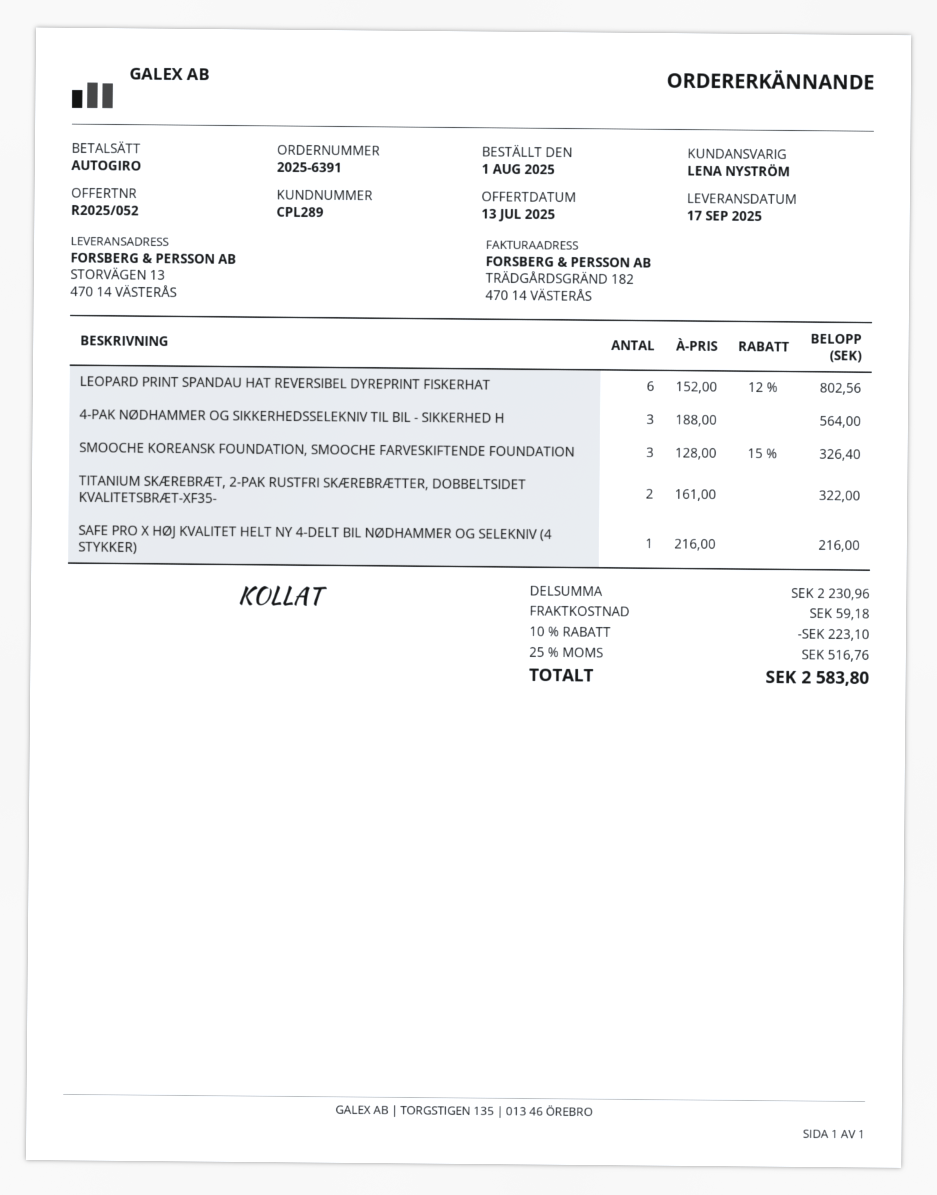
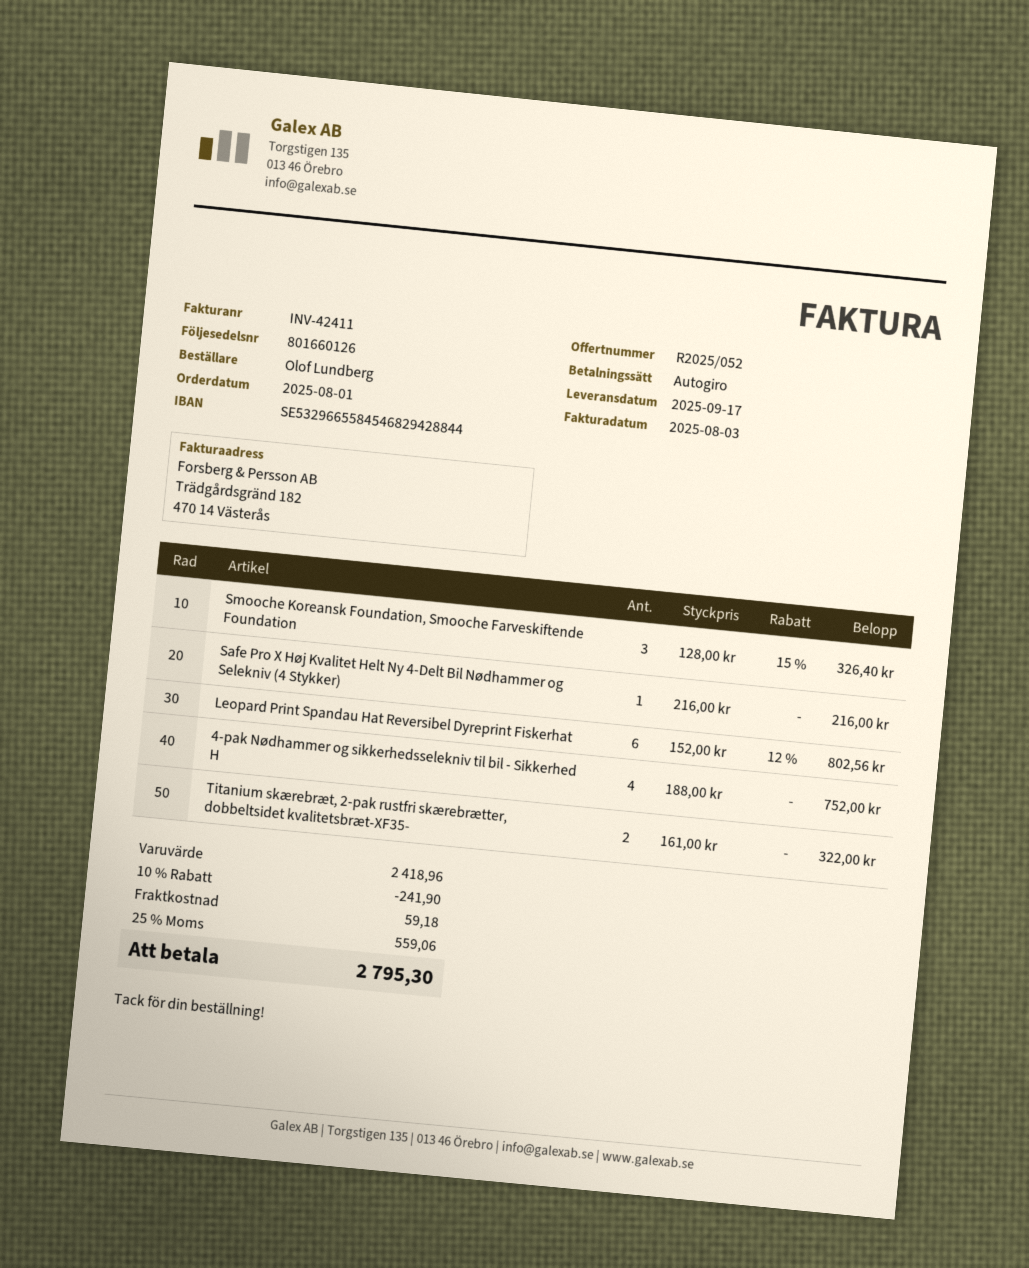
4-PAK NØDHAMMER OG SIKKERHEDSSELEKNIV TIL BIL - SIKKERHED H: 3 x 188.00 = 564.00 -> 4 x 188.00 = 752.00
subtotal: 2230.96 -> 2418.96
discount: 10% = 223.10 -> 10% = 241.90
tax: 25% = 516.76 -> 25% = 559.06
total: 2583.80 -> 2795.30

